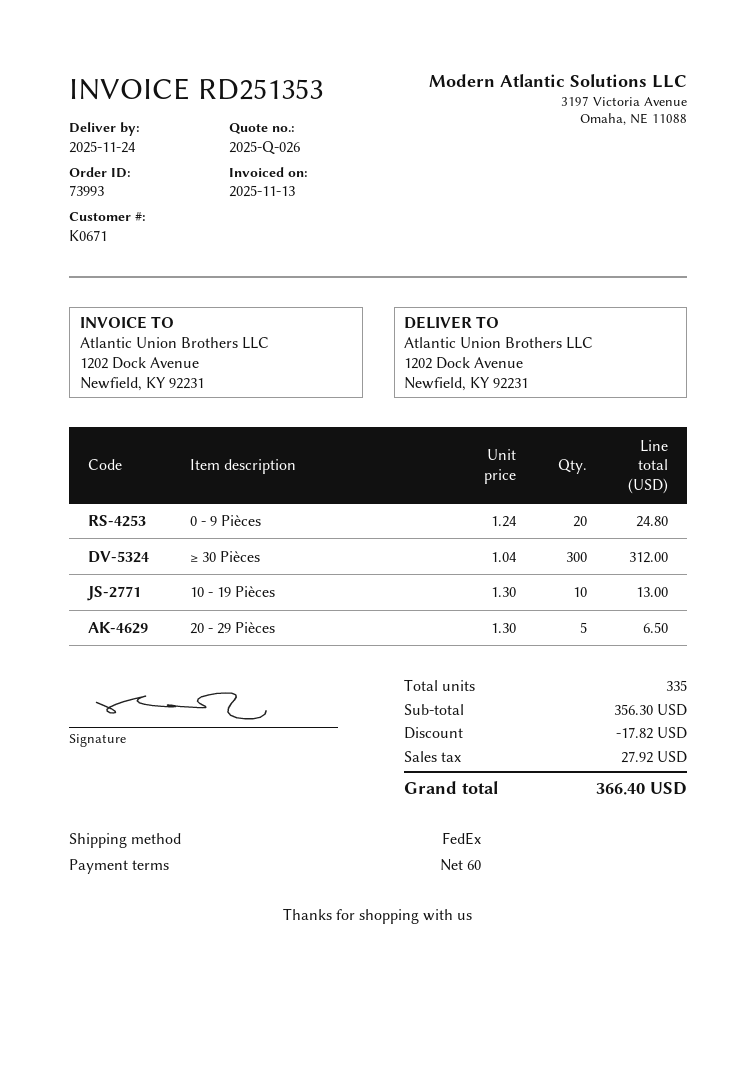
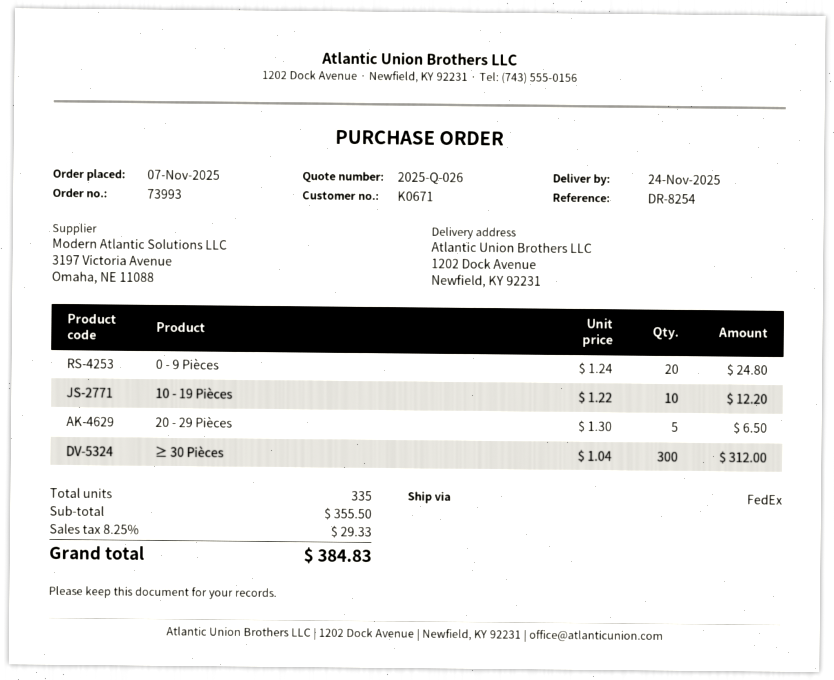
10 - 19 Pièces: 10 x 1.30 = 13.00 -> 10 x 1.22 = 12.20
subtotal: 356.30 -> 355.50
discount: 17.82 -> none
tax: 27.92 -> 29.33
total: 366.40 -> 384.83

